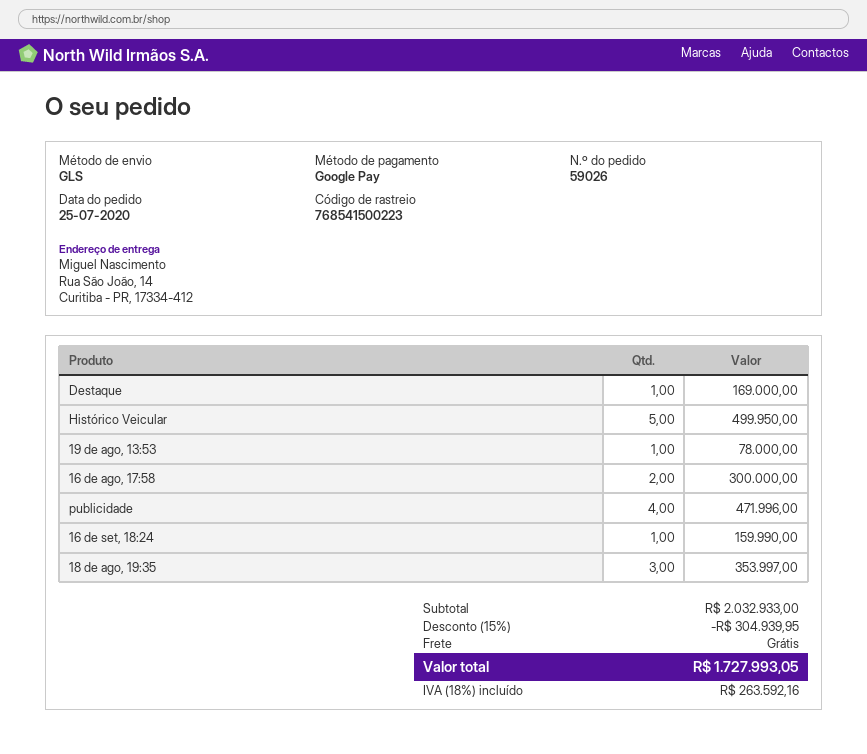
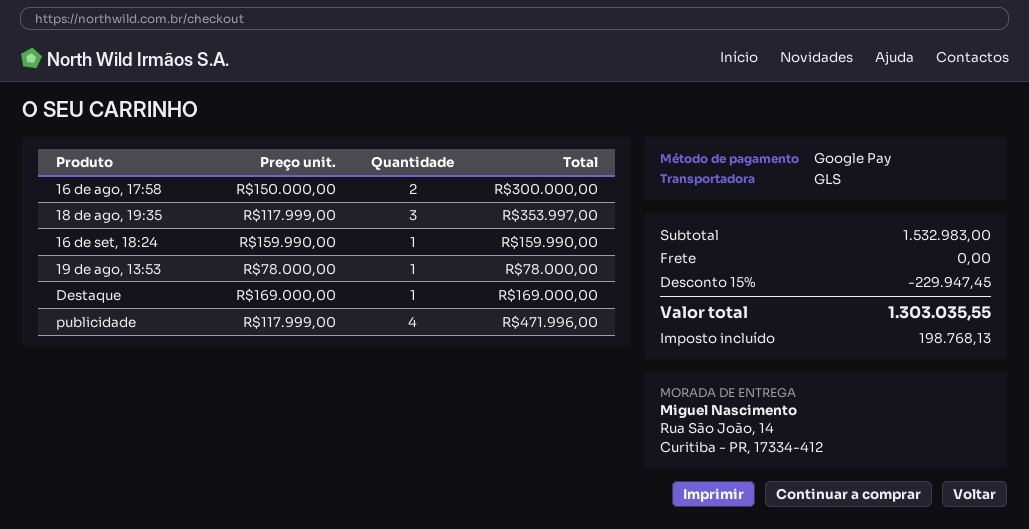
Histórico Veicular: 5 for 499950.00 -> none
subtotal: 2032933.00 -> 1532983.00
discount: 15% = 304939.95 -> 15% = 229947.45
tax: 263592.16 -> 198768.13
total: 1727993.05 -> 1303035.55

